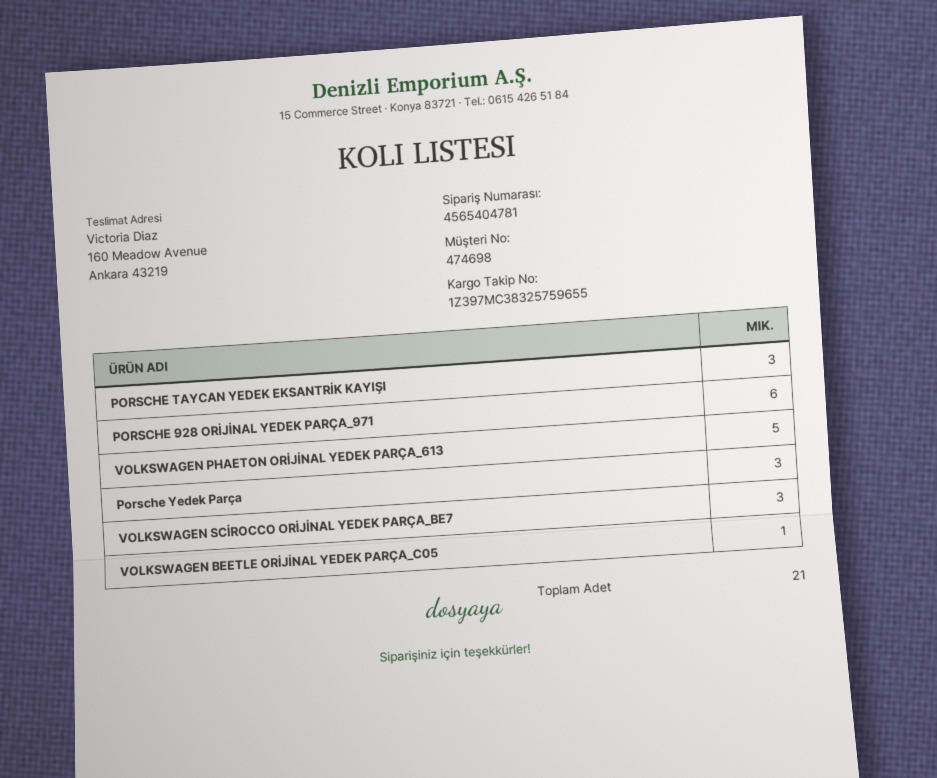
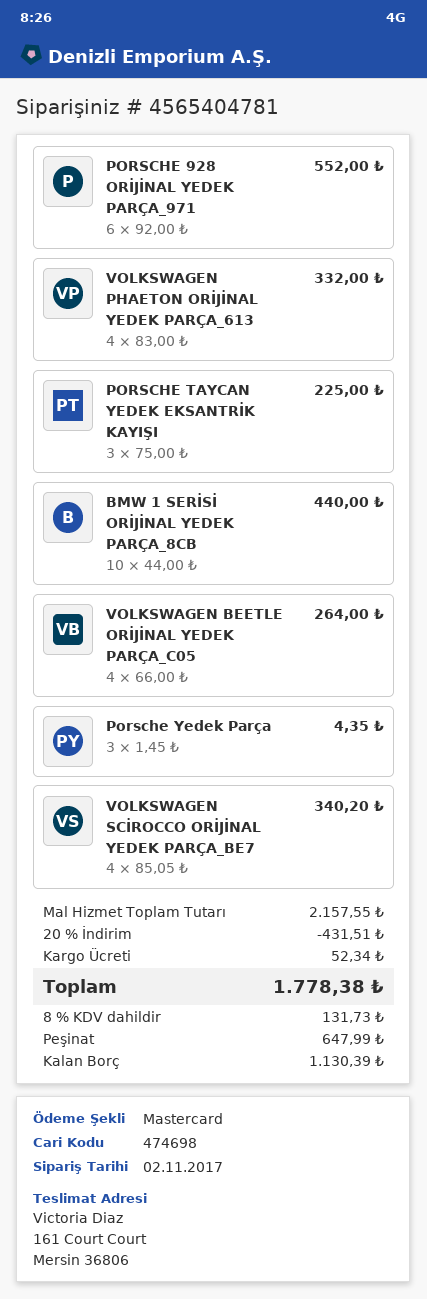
ship to: 160 Meadow Avenue, Ankara 43219 -> 161 Court Court, Mersin 36806
VOLKSWAGEN PHAETON ORİJİNAL YEDEK PARÇA_613: 5 -> 4
VOLKSWAGEN SCİROCCO ORİJİNAL YEDEK PARÇA_BE7: 3 -> 4
VOLKSWAGEN BEETLE ORİJİNAL YEDEK PARÇA_C05: 1 -> 4
BMW 1 SERİSİ ORİJİNAL YEDEK PARÇA_8CB: none -> 10

